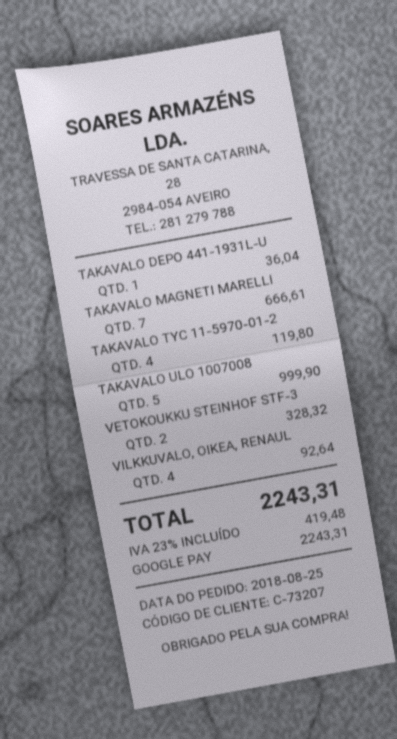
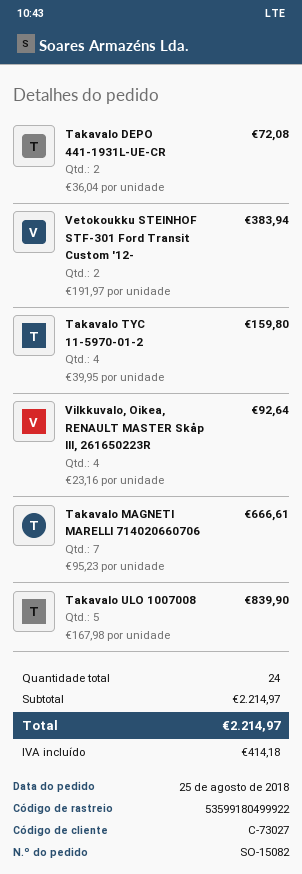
customer number: C-73207 -> C-73027
TAKAVALO DEPO 441-1931L-U: 1 for 36.04 -> 2 for 72.08
TAKAVALO TYC 11-5970-01-2: 4 for 119.80 -> 4 for 159.80
TAKAVALO ULO 1007008: 5 for 999.90 -> 5 for 839.90
VETOKOUKKU STEINHOF STF-3: 2 for 328.32 -> 2 for 383.94
tax: 419.48 -> 414.18
total: 2243.31 -> 2214.97

